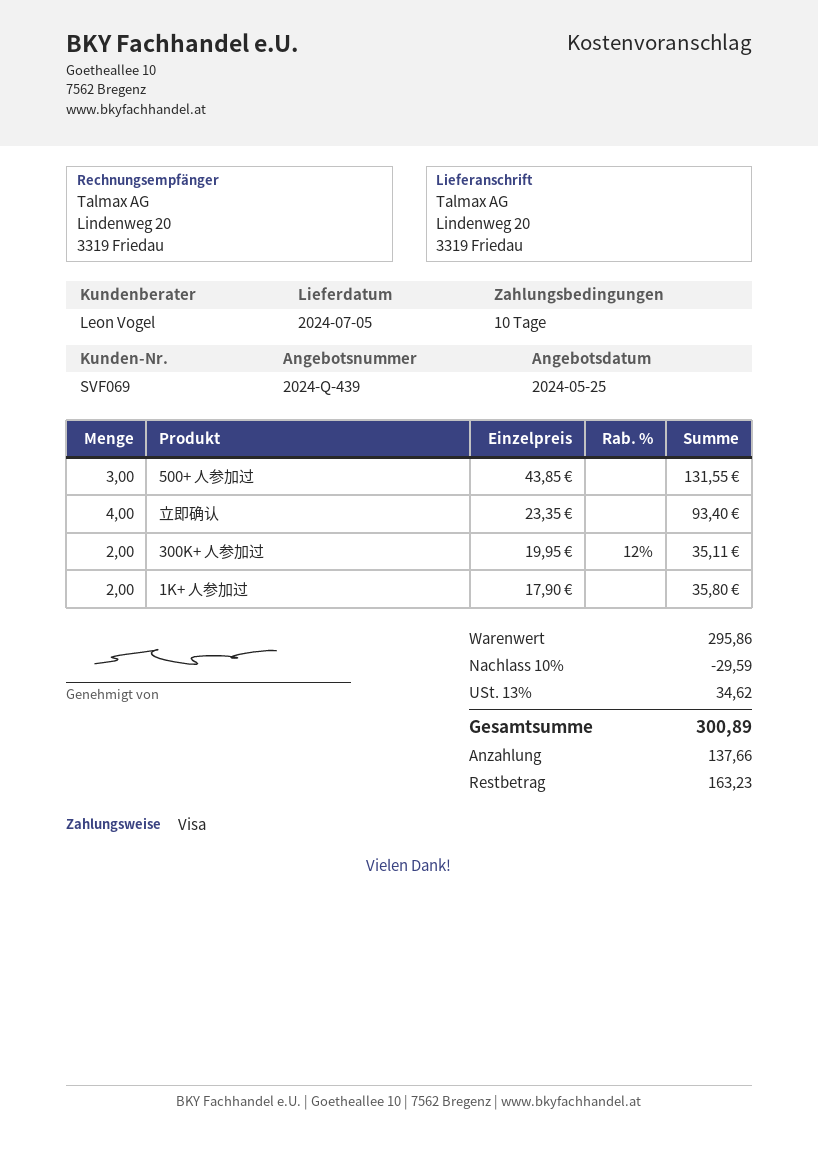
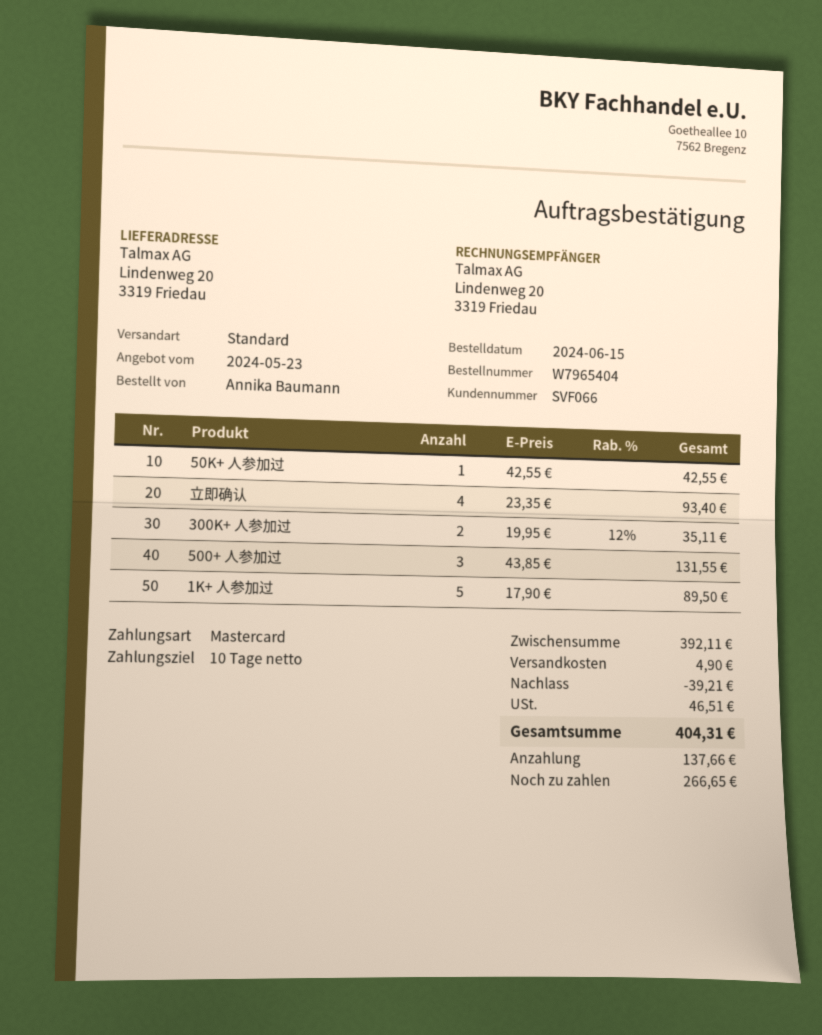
quote date: 2024-05-25 -> 2024-05-23
customer number: SVF069 -> SVF066
payment method: Visa -> Mastercard
1K+ 人参加过: 2 x 17.90 = 35.80 -> 5 x 17.90 = 89.50
50K+ 人参加过: none -> 1 x 42.55 = 42.55
subtotal: 295.86 -> 392.11
discount: 29.59 -> 39.21
shipping: none -> 4.90
tax: 34.62 -> 46.51
total: 300.89 -> 404.31
balance: 163.23 -> 266.65

